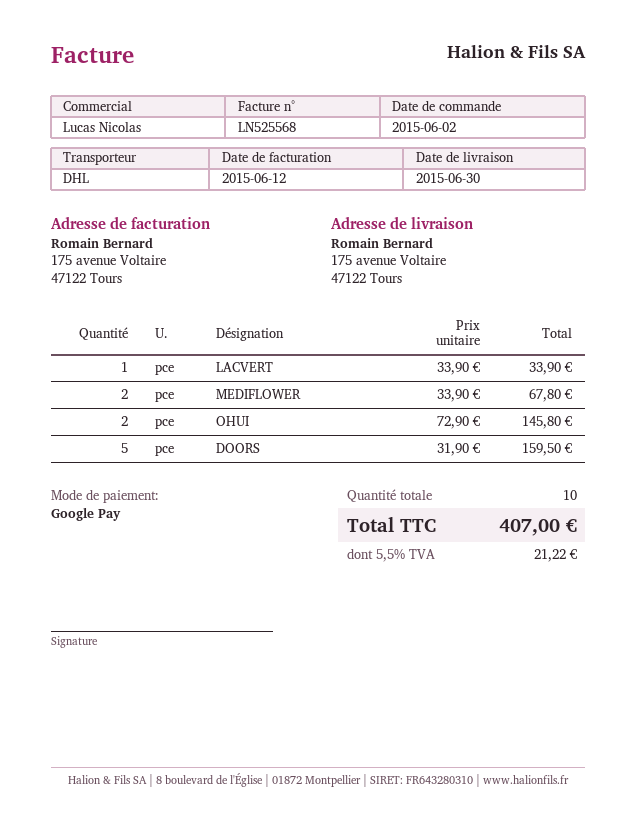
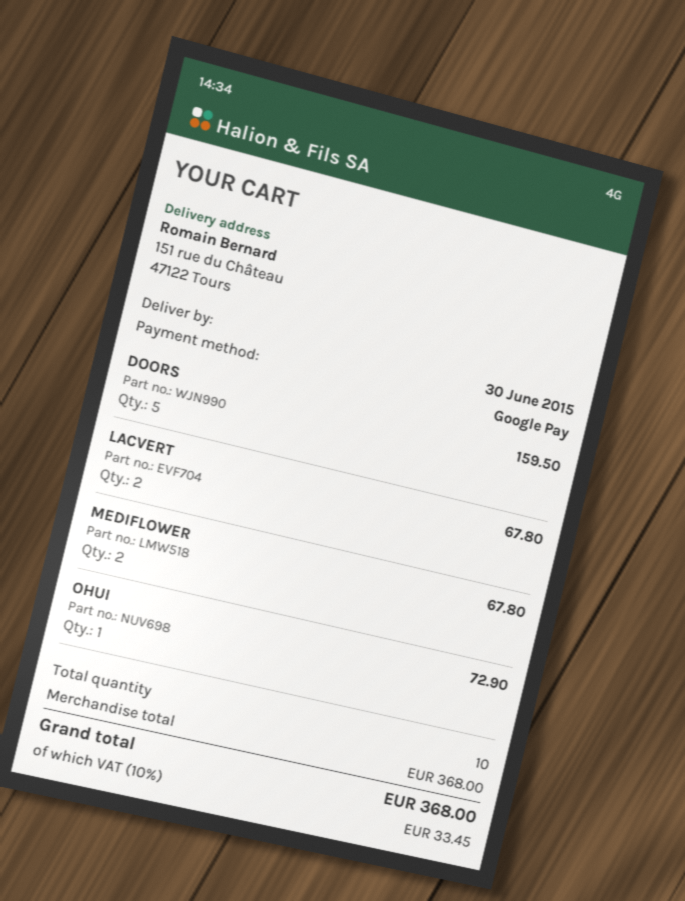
ship to: 175 avenue Voltaire, 47122 Tours -> 151 rue du Château, 47122 Tours
LACVERT: 1 for 33.90 -> 2 for 67.80
OHUI: 2 for 145.80 -> 1 for 72.90
tax: 5.5% = 21.22 -> 10% = 33.45
total: 407.00 -> 368.00

